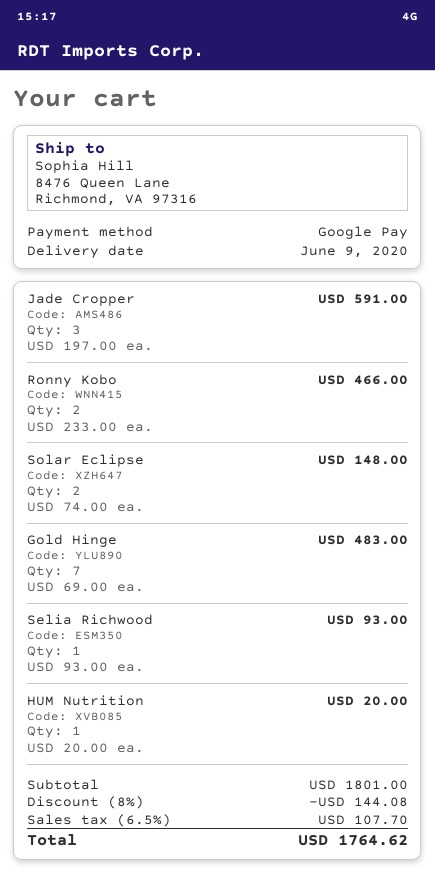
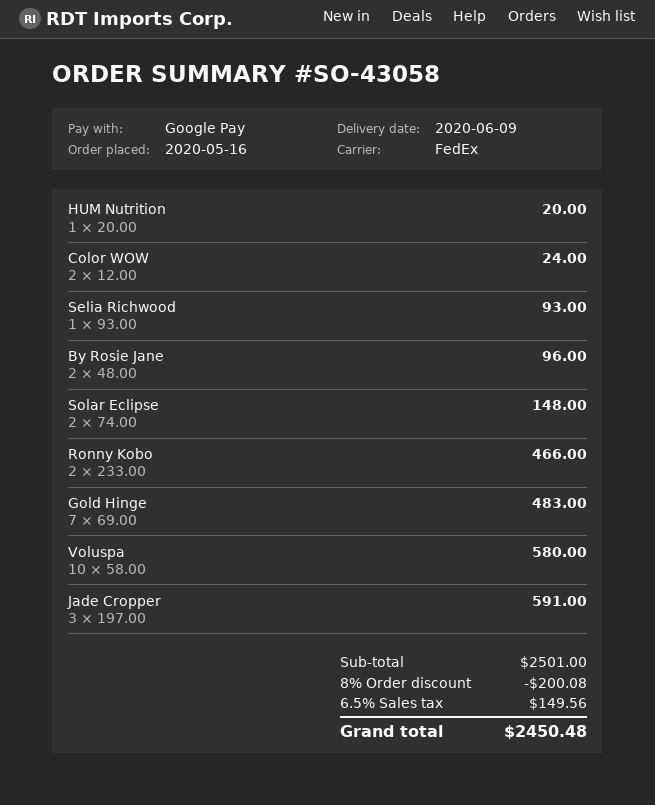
Color WOW: none -> 2 x 12.00 = 24.00
By Rosie Jane: none -> 2 x 48.00 = 96.00
Voluspa: none -> 10 x 58.00 = 580.00
subtotal: 1801.00 -> 2501.00
discount: 8% = 144.08 -> 8% = 200.08
tax: 6.5% = 107.70 -> 6.5% = 149.56
total: 1764.62 -> 2450.48

